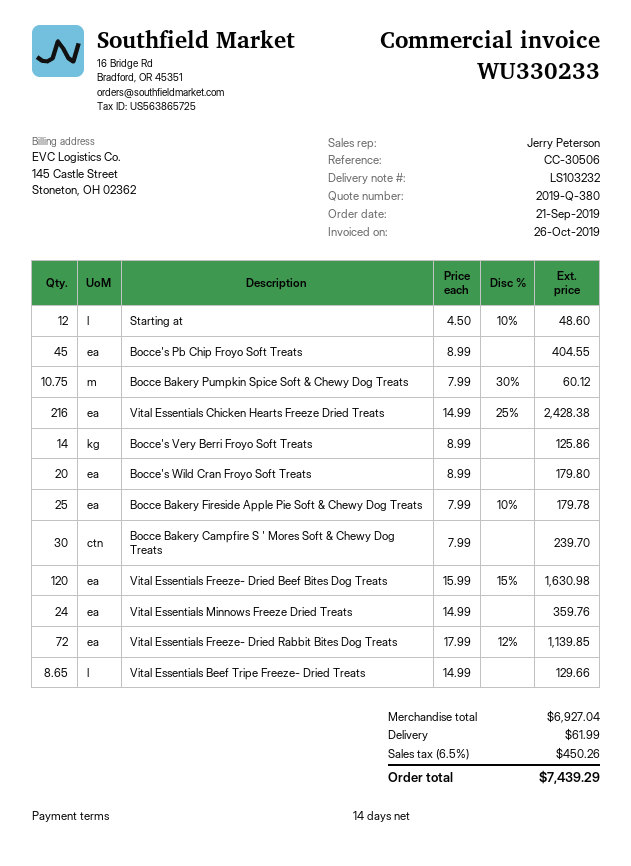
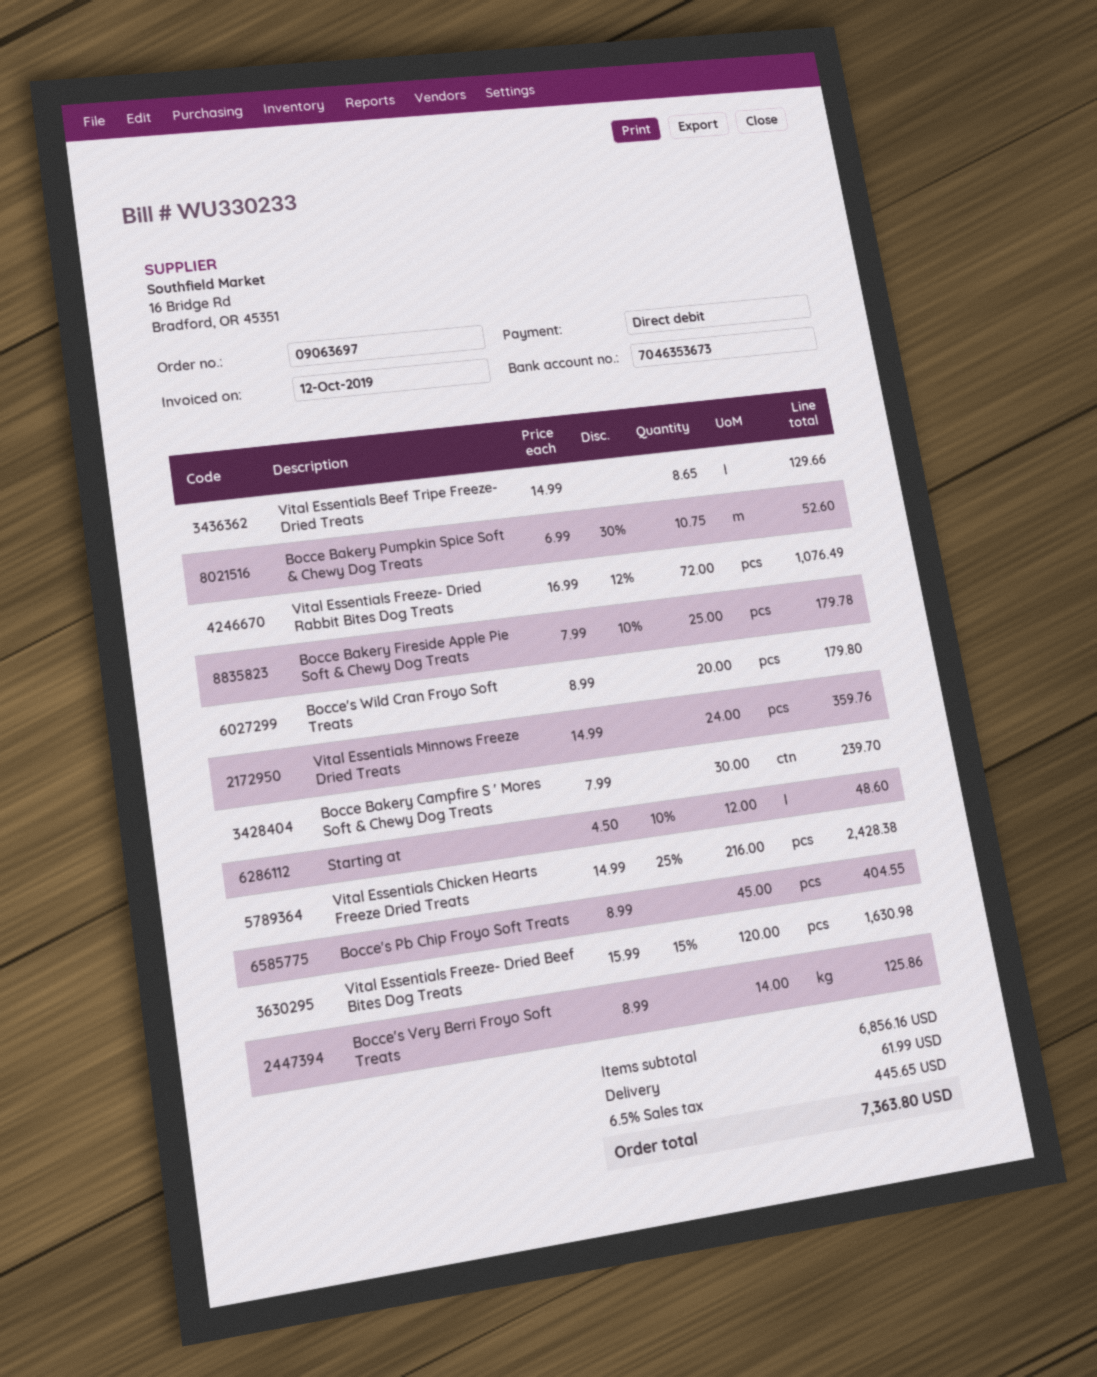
invoice date: 2019-10-26 -> 2019-10-12
Bocce Bakery Pumpkin Spice Soft & Chewy Dog Treats: 10.75 x 7.99 - 30% = 60.12 -> 10.75 x 6.99 - 30% = 52.60
Vital Essentials Freeze- Dried Rabbit Bites Dog Treats: 72 x 17.99 - 12% = 1139.85 -> 72 x 16.99 - 12% = 1076.49
subtotal: 6927.04 -> 6856.16
tax: 6.5% = 450.26 -> 6.5% = 445.65
total: 7439.29 -> 7363.80

